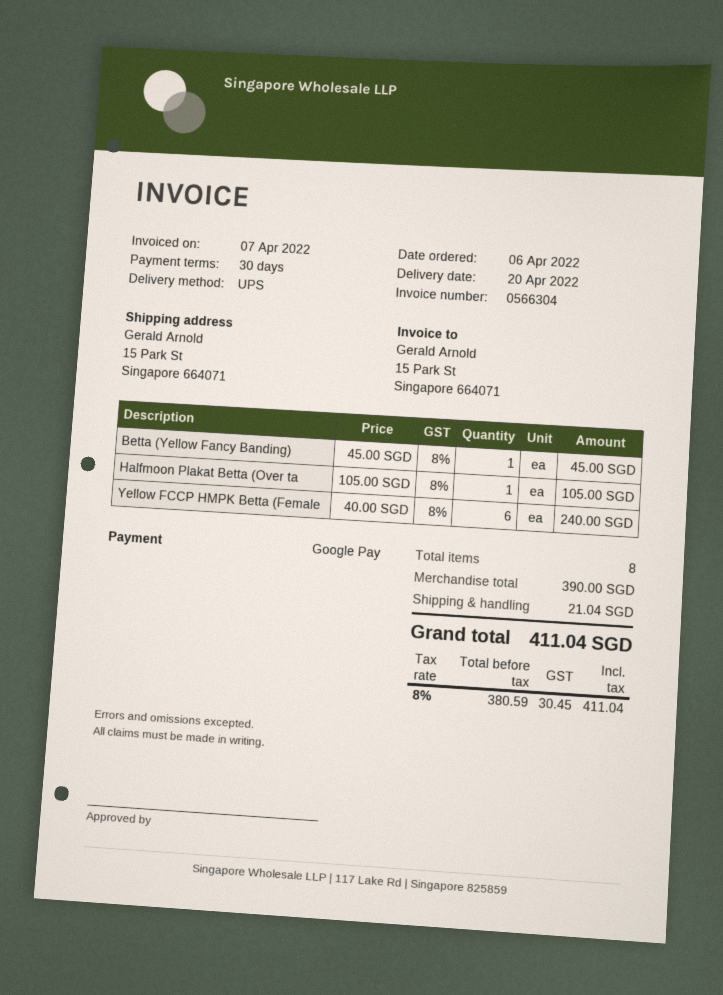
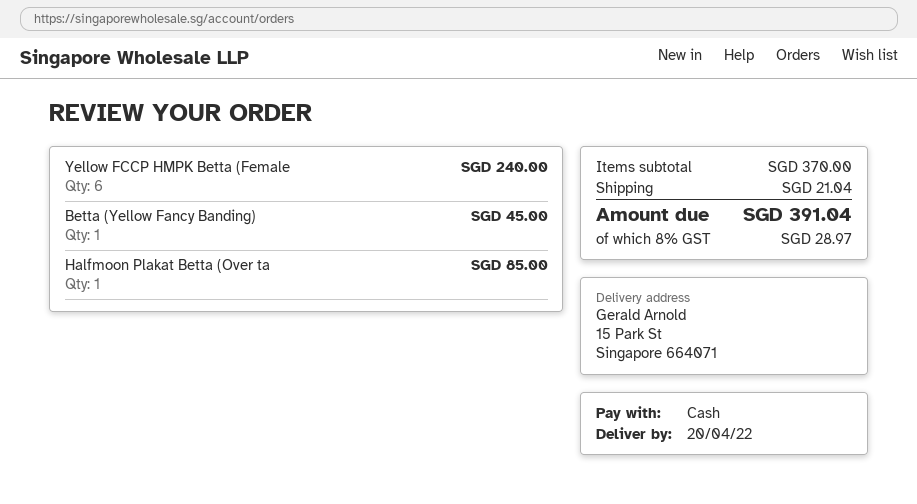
payment method: Google Pay -> cash
Halfmoon Plakat Betta (Over ta: 1 for 105.00 -> 1 for 85.00
subtotal: 390.00 -> 370.00
tax: 8% = 30.45 -> 8% = 28.97
total: 411.04 -> 391.04

